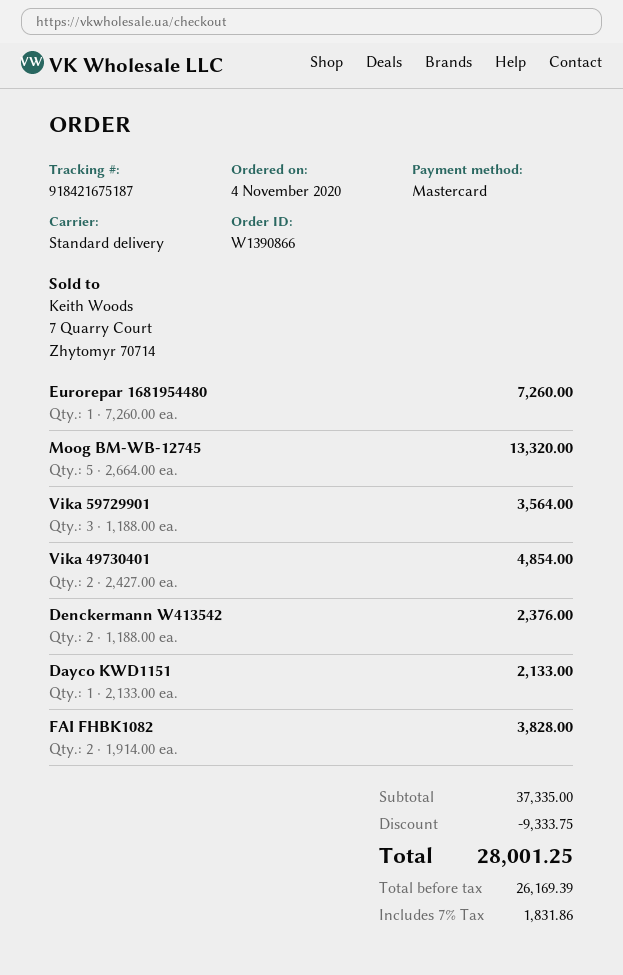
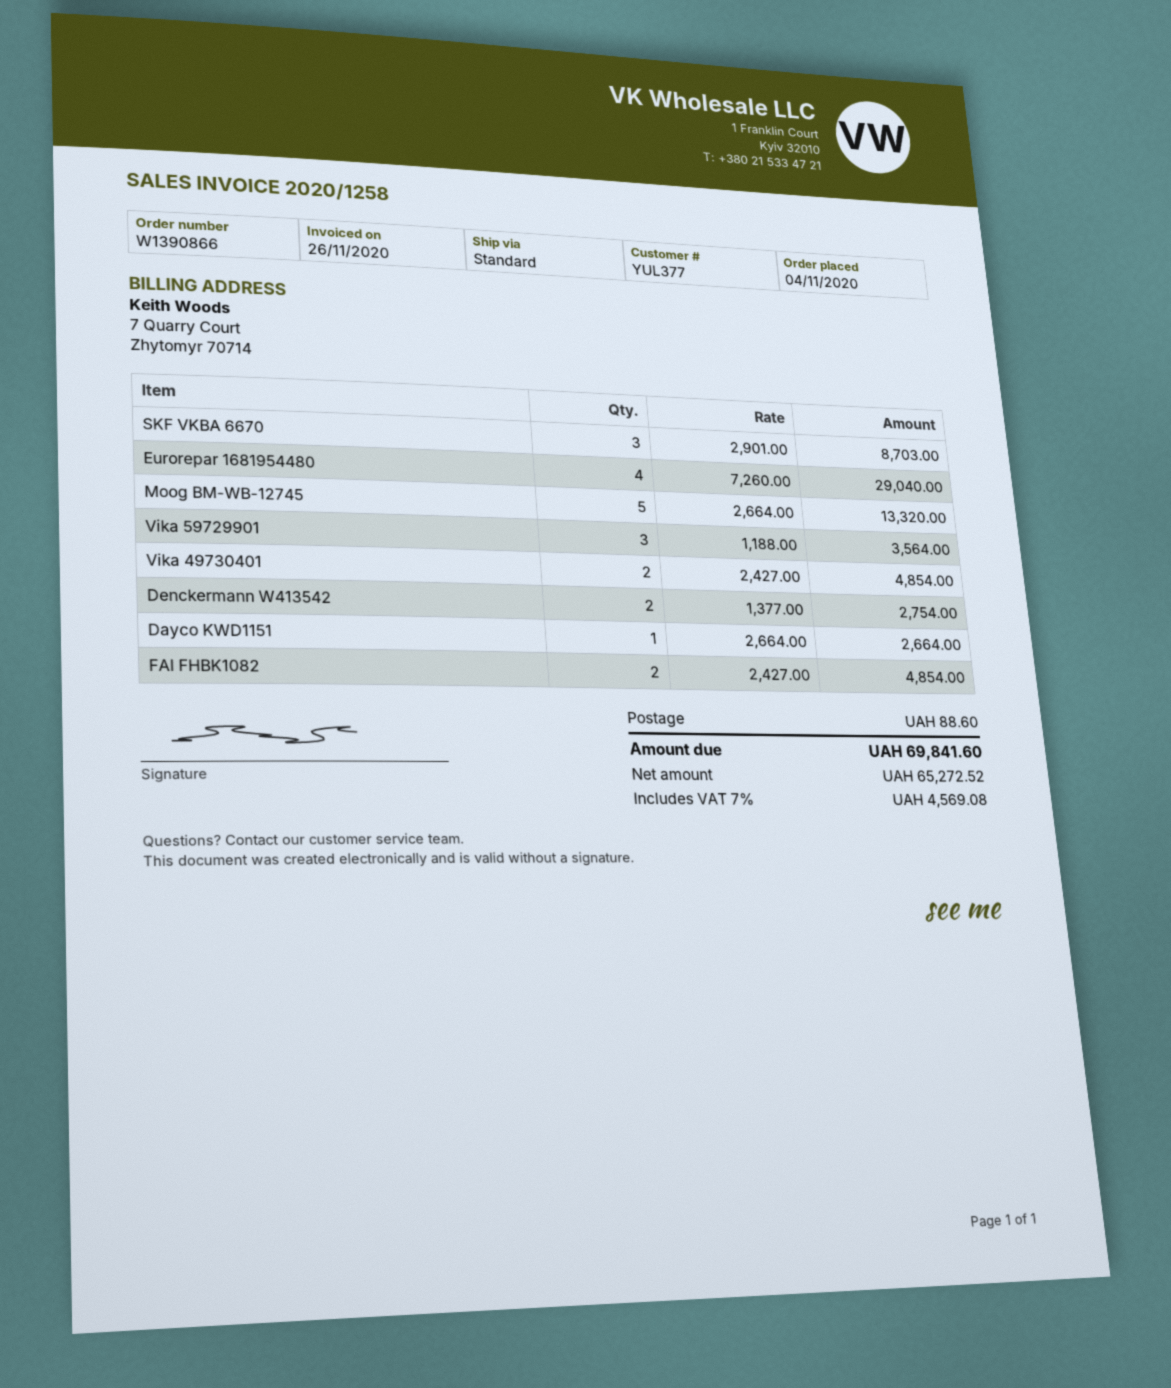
Eurorepar 1681954480: 1 x 7260.00 = 7260.00 -> 4 x 7260.00 = 29040.00
Denckermann W413542: 2 x 1188.00 = 2376.00 -> 2 x 1377.00 = 2754.00
Dayco KWD1151: 1 x 2133.00 = 2133.00 -> 1 x 2664.00 = 2664.00
FAI FHBK1082: 2 x 1914.00 = 3828.00 -> 2 x 2427.00 = 4854.00
SKF VKBA 6670: none -> 3 x 2901.00 = 8703.00
discount: 9333.75 -> none
shipping: none -> 88.60
net: 26169.39 -> 65272.52
tax: 7% = 1831.86 -> 7% = 4569.08
total: 28001.25 -> 69841.60

